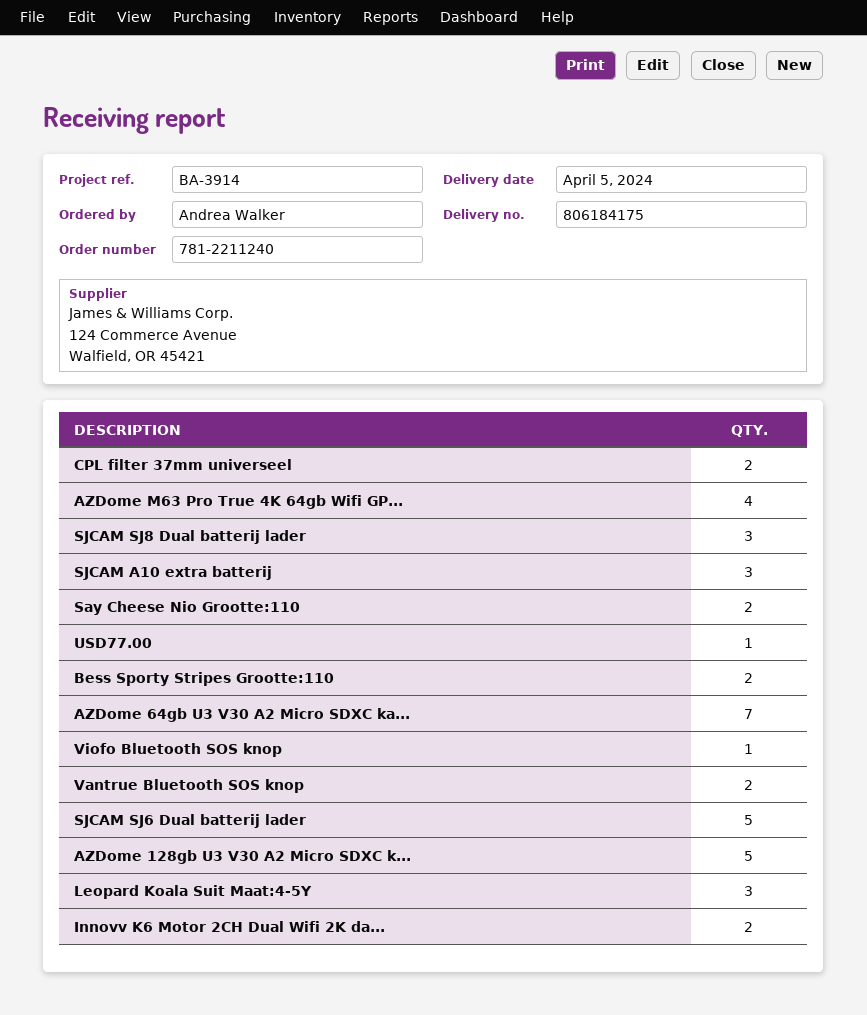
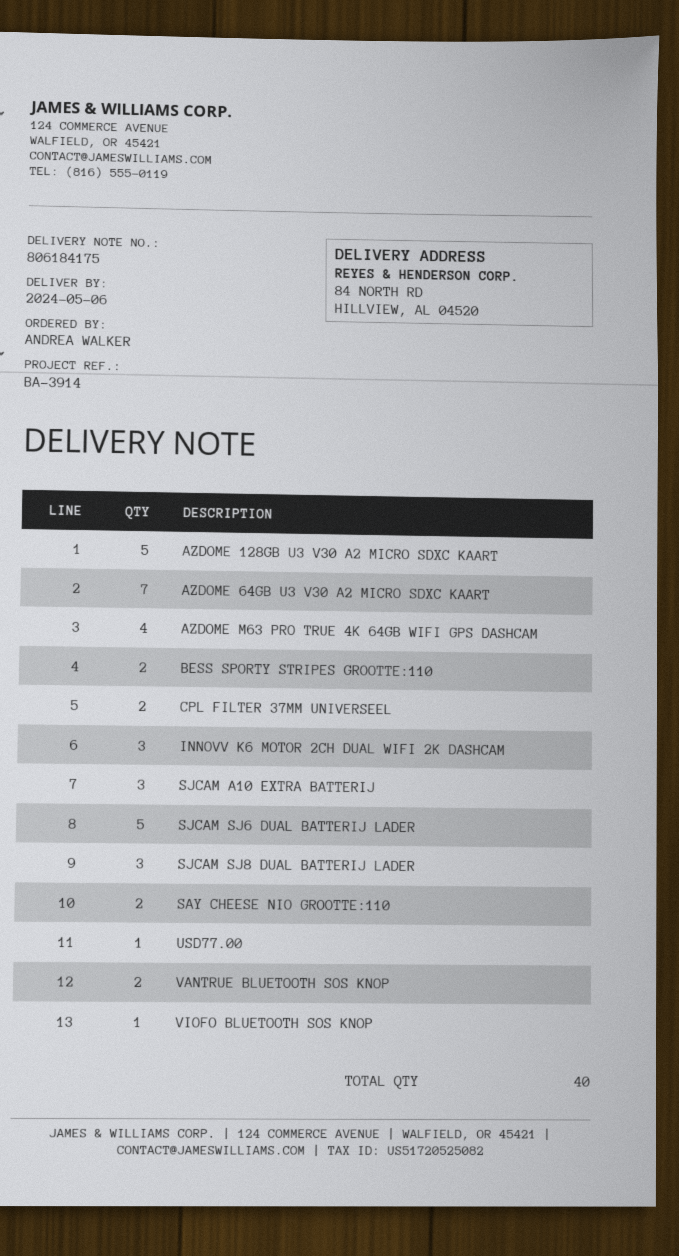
delivery date: 2024-04-05 -> 2024-05-06
Leopard Koala Suit Maat:4-5Y: 3 -> none
Innovv K6 Motor 2CH Dual Wifi 2K da...: 2 -> 3

